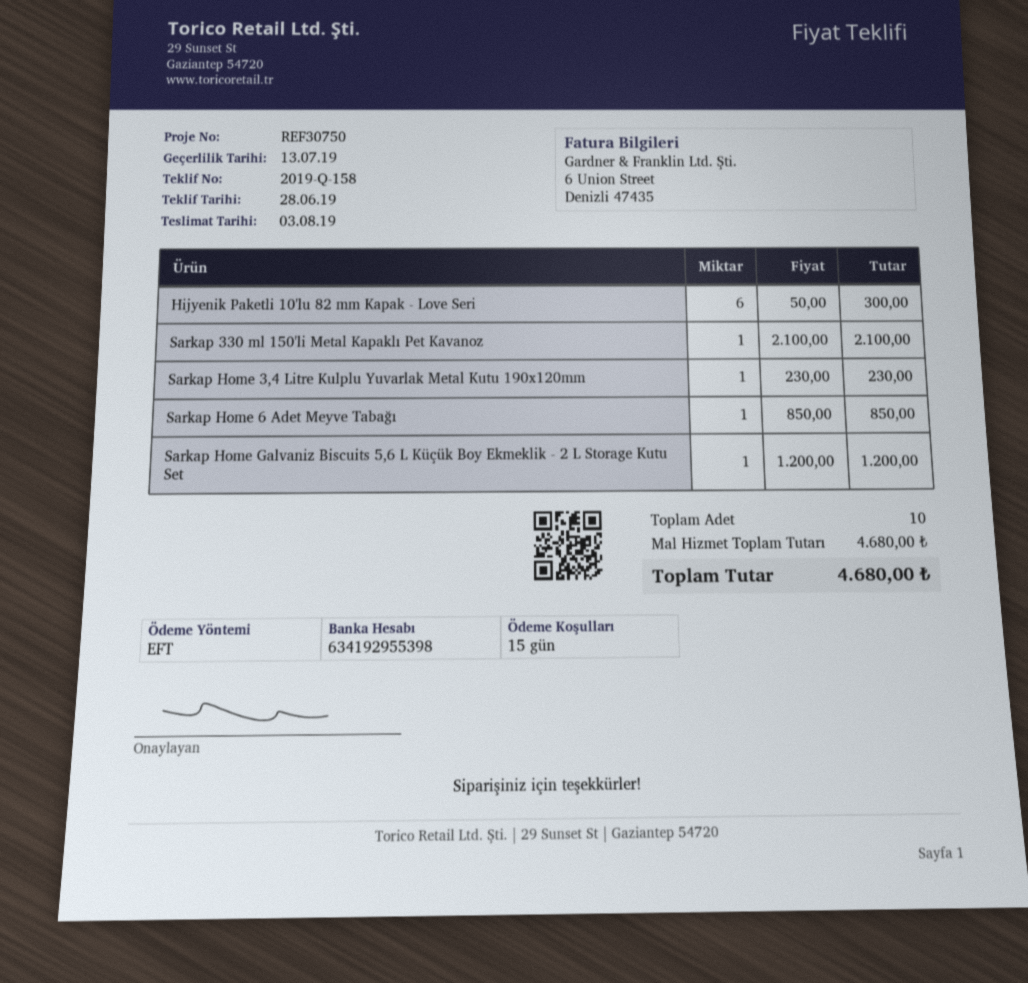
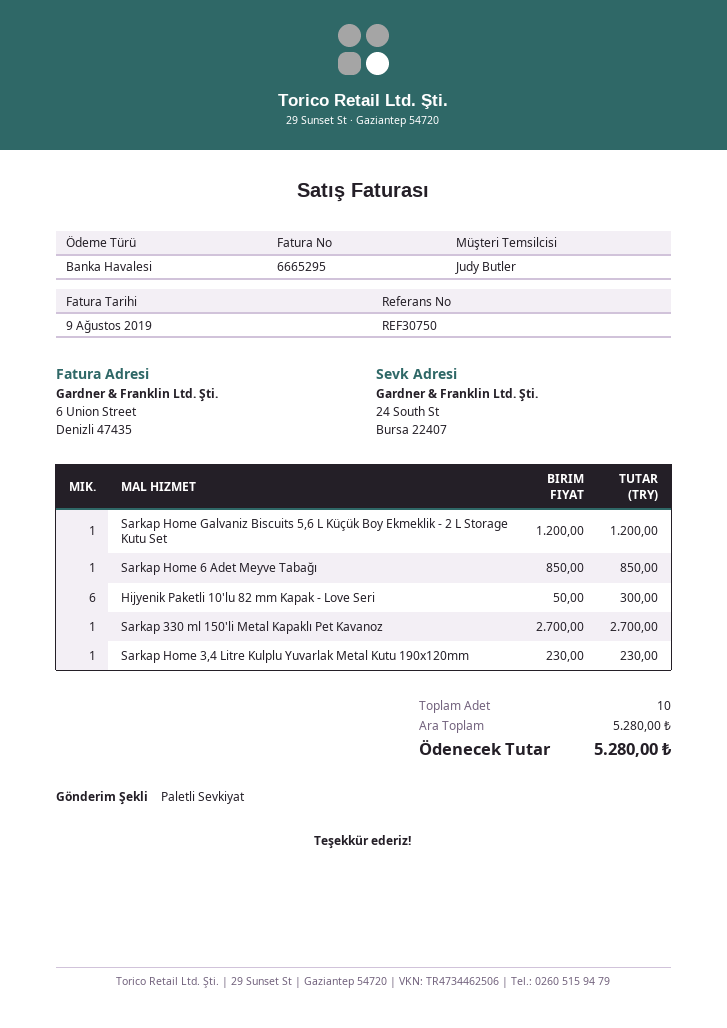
Sarkap 330 ml 150'li Metal Kapaklı Pet Kavanoz: 1 x 2100.00 = 2100.00 -> 1 x 2700.00 = 2700.00
subtotal: 4680.00 -> 5280.00
total: 4680.00 -> 5280.00

